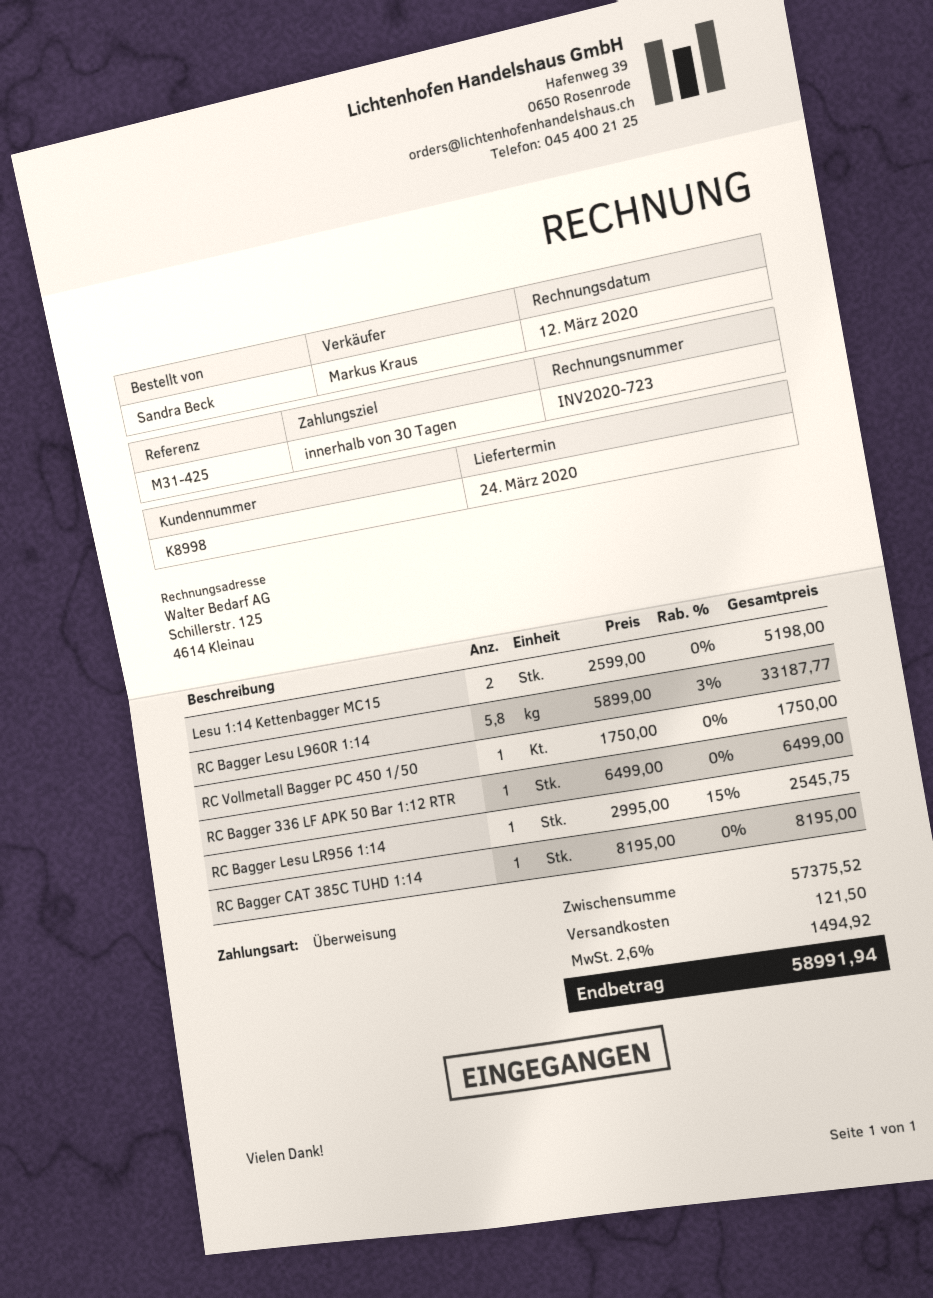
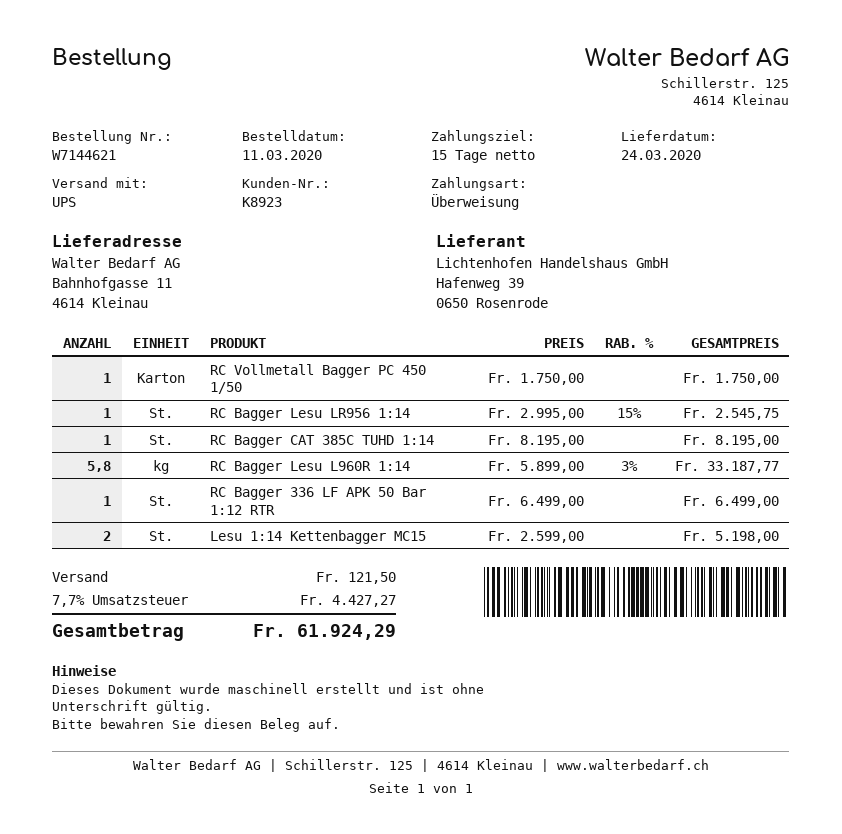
payment terms: 30 days -> 15 days
customer number: K8998 -> K8923
tax: 2.6% = 1494.92 -> 7.7% = 4427.27
total: 58991.94 -> 61924.29

